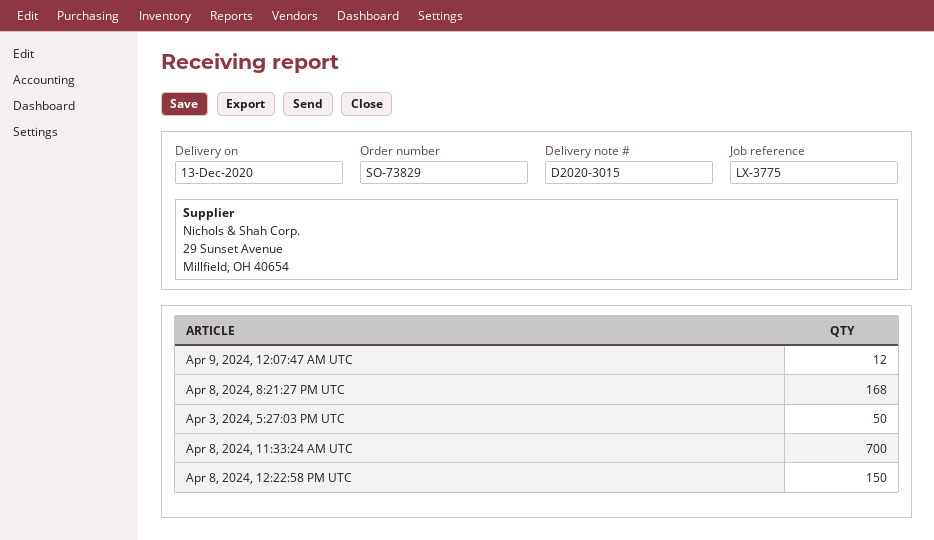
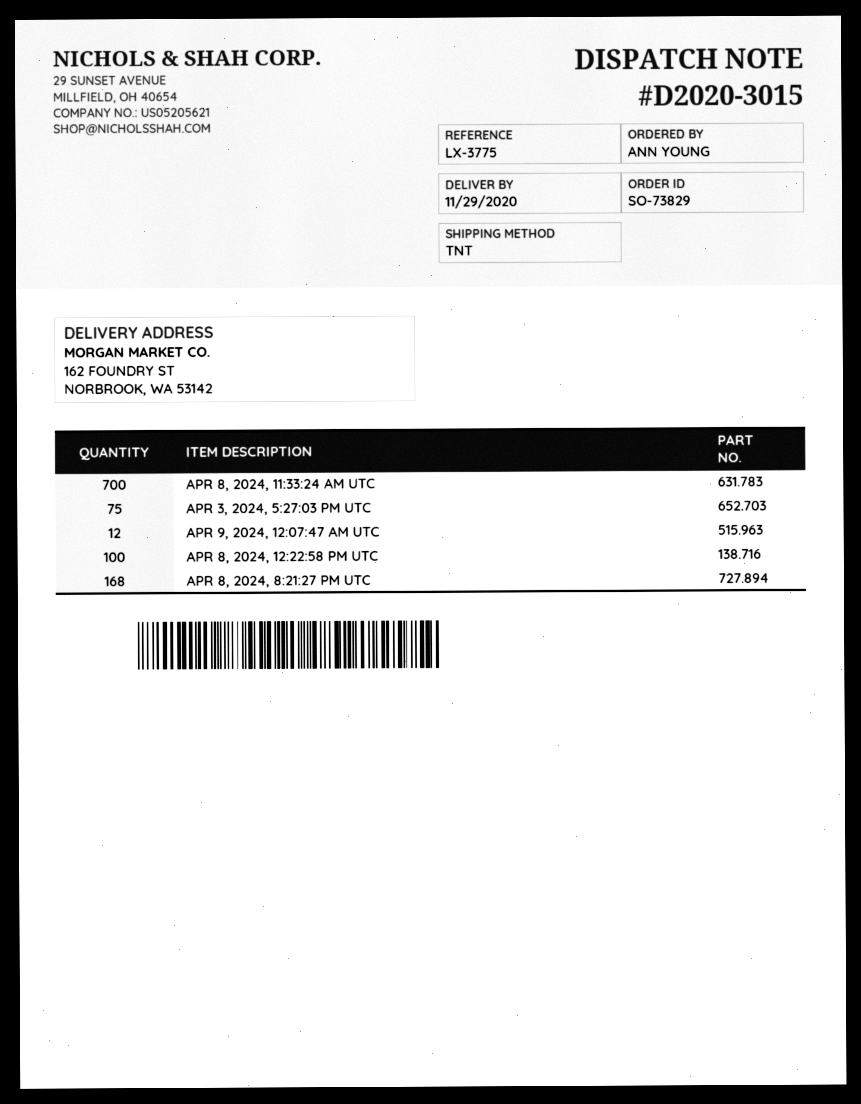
delivery date: 2020-12-13 -> 2020-11-29
Apr 3, 2024, 5:27:03 PM UTC: 50 -> 75
Apr 8, 2024, 12:22:58 PM UTC: 150 -> 100

